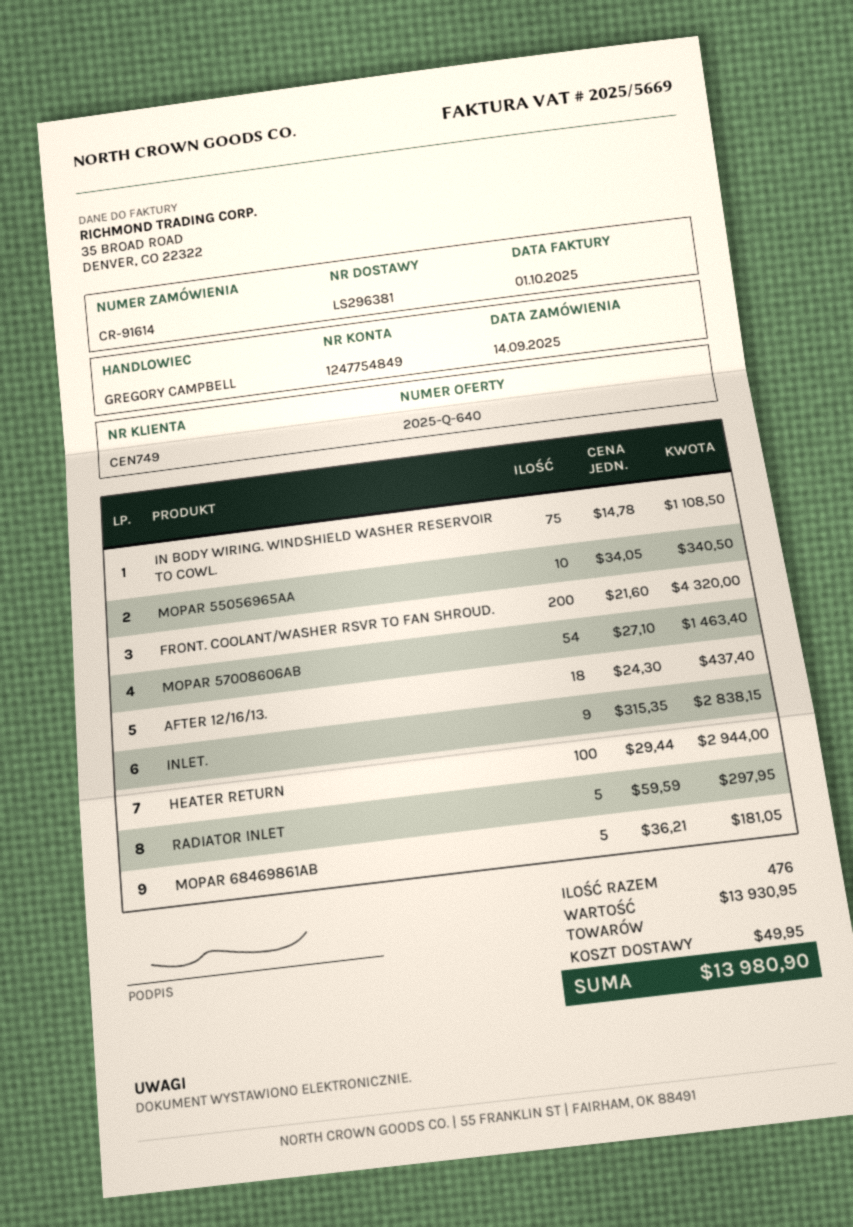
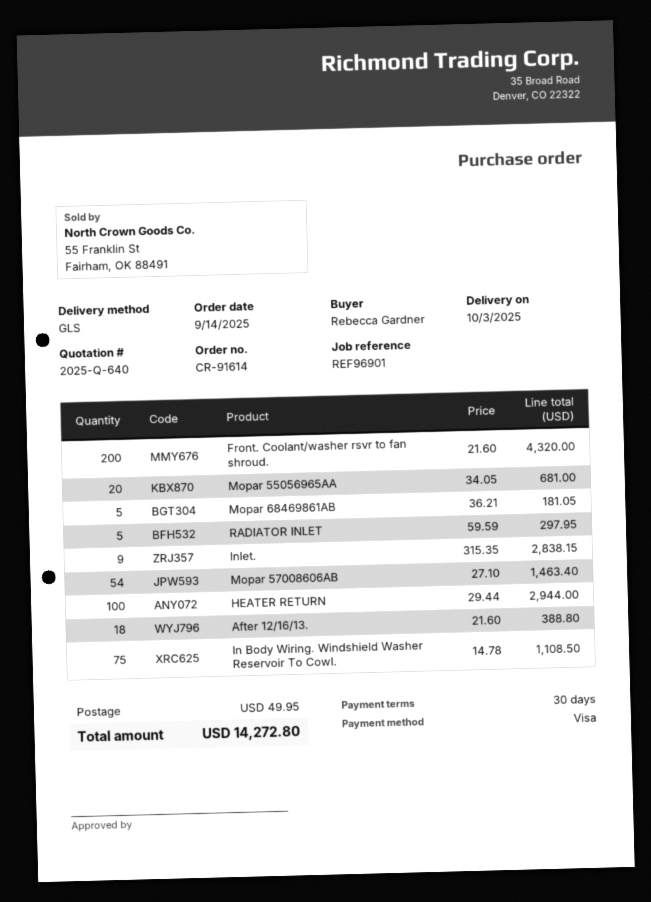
MOPAR 55056965AA: 10 x 34.05 = 340.50 -> 20 x 34.05 = 681.00
AFTER 12/16/13.: 18 x 24.30 = 437.40 -> 18 x 21.60 = 388.80
total: 13980.90 -> 14272.80

